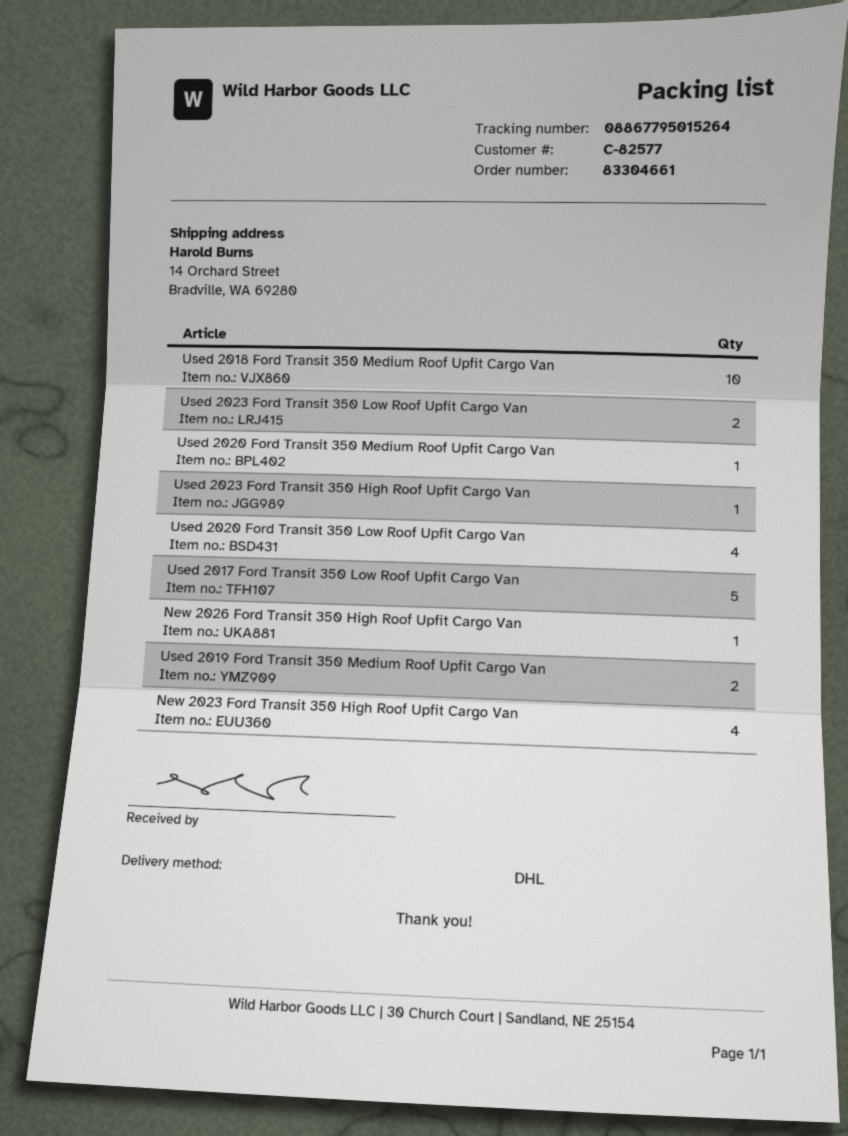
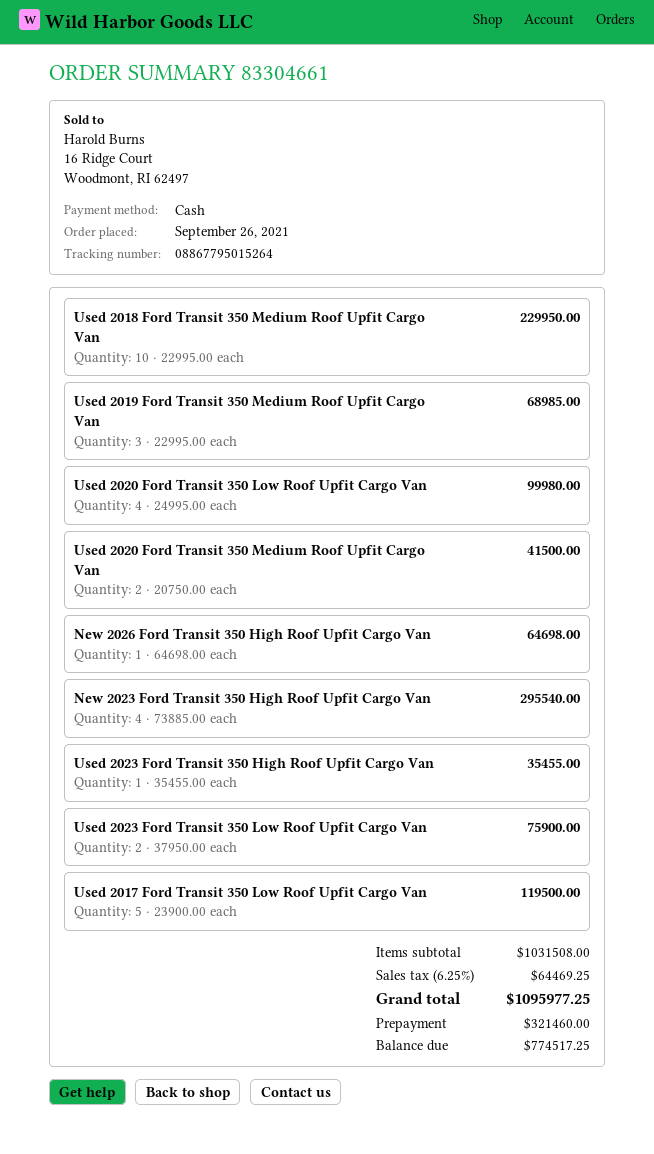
Used 2020 Ford Transit 350 Medium Roof Upfit Cargo Van: 1 -> 2
Used 2019 Ford Transit 350 Medium Roof Upfit Cargo Van: 2 -> 3

